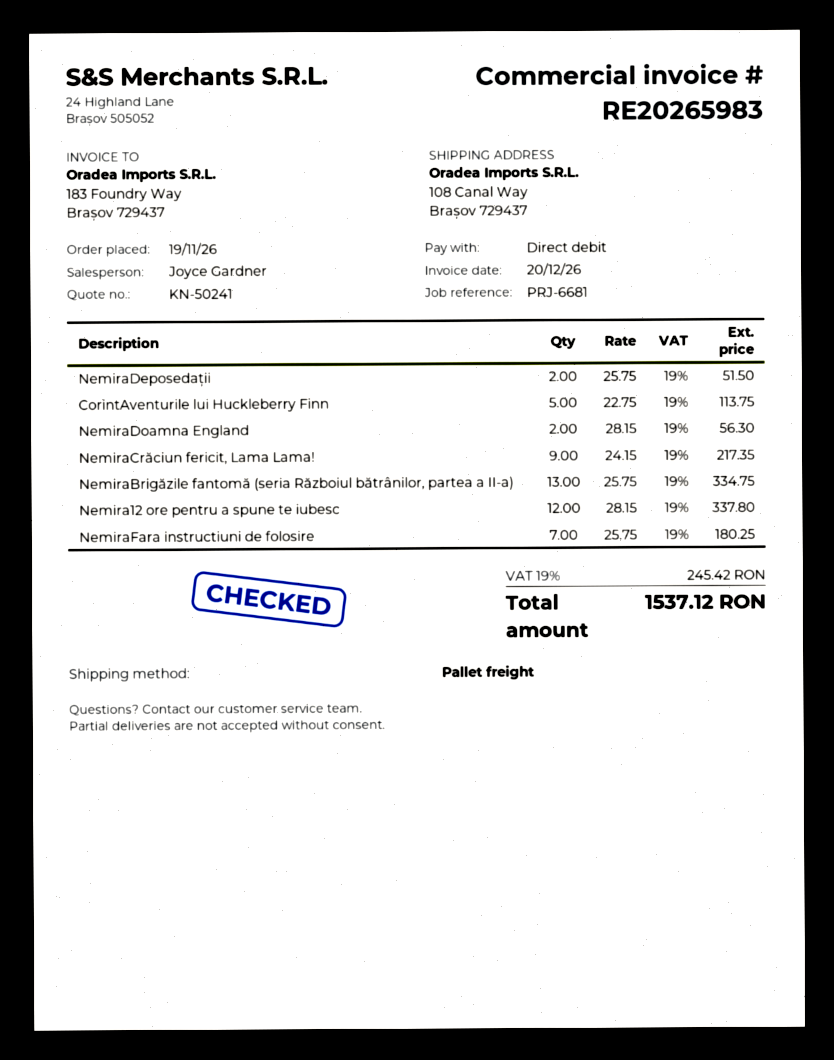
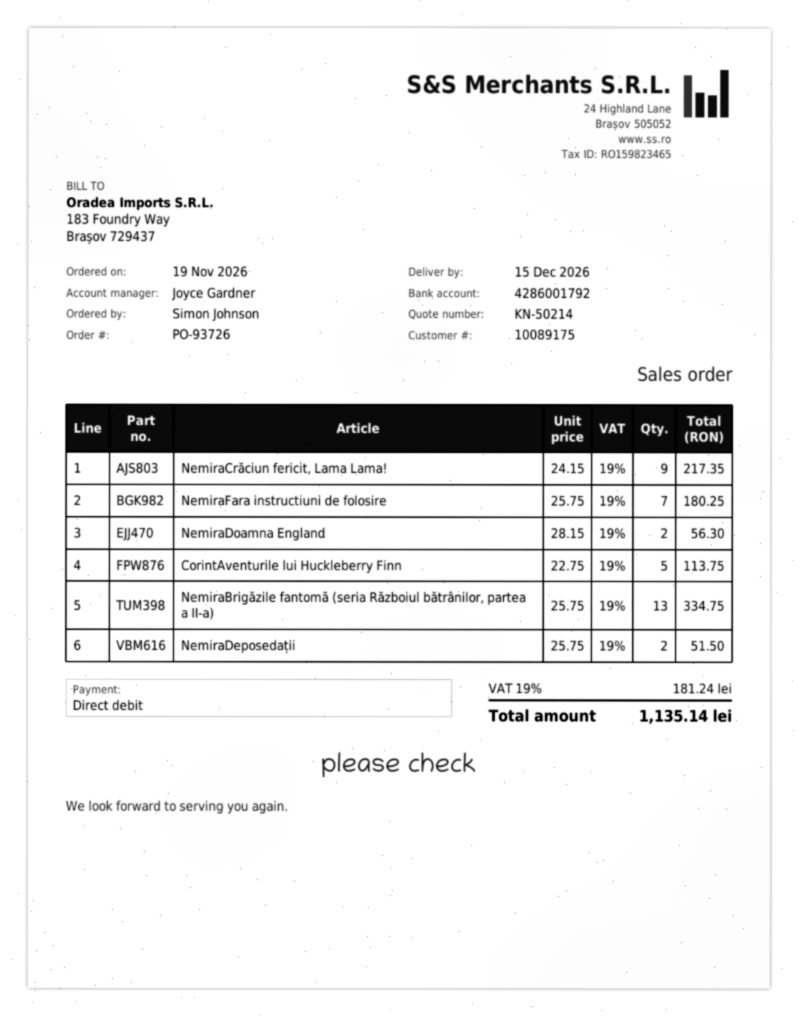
quote number: KN-50241 -> KN-50214
Nemira12 ore pentru a spune te iubesc: 12 x 28.15 = 337.80 -> none
tax: 19% = 245.42 -> 19% = 181.24
total: 1537.12 -> 1135.14

